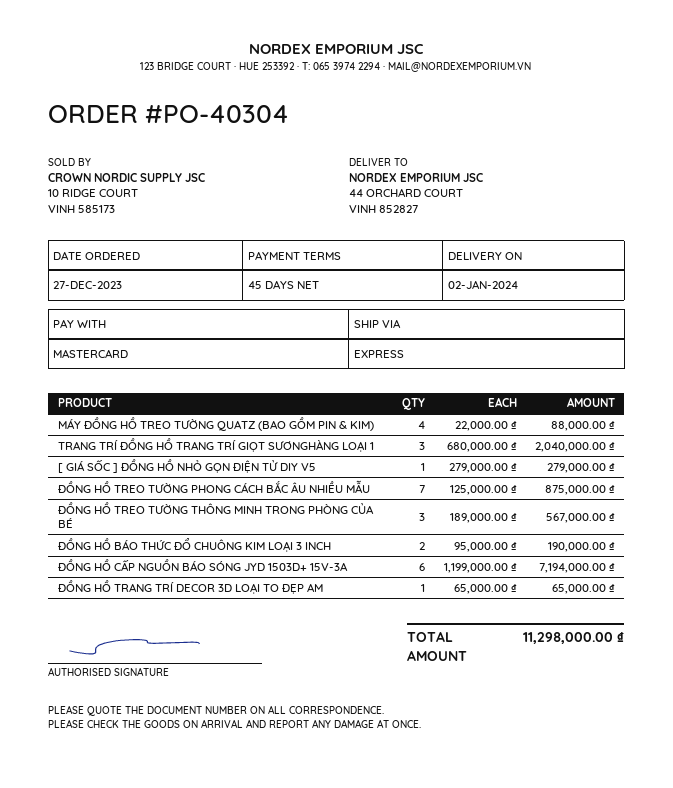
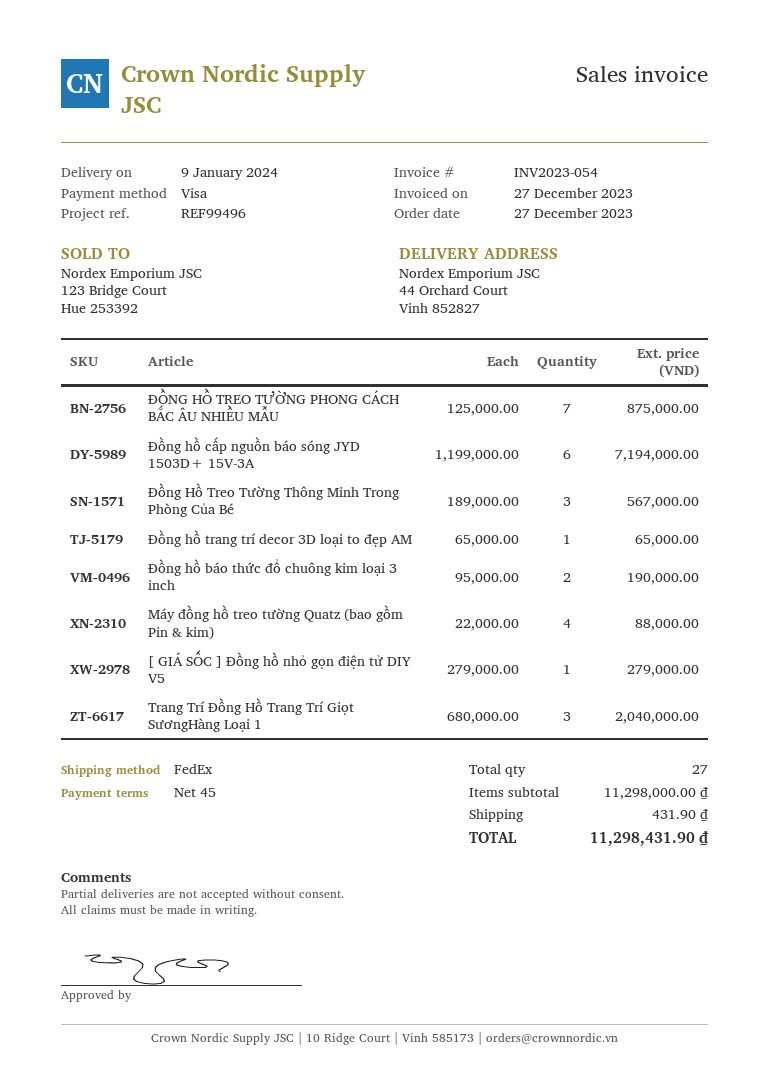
delivery date: 2024-01-02 -> 2024-01-09
payment method: Mastercard -> Visa
shipping method: express -> FedEx
shipping: none -> 431.90
total: 11298000.00 -> 11298431.90

